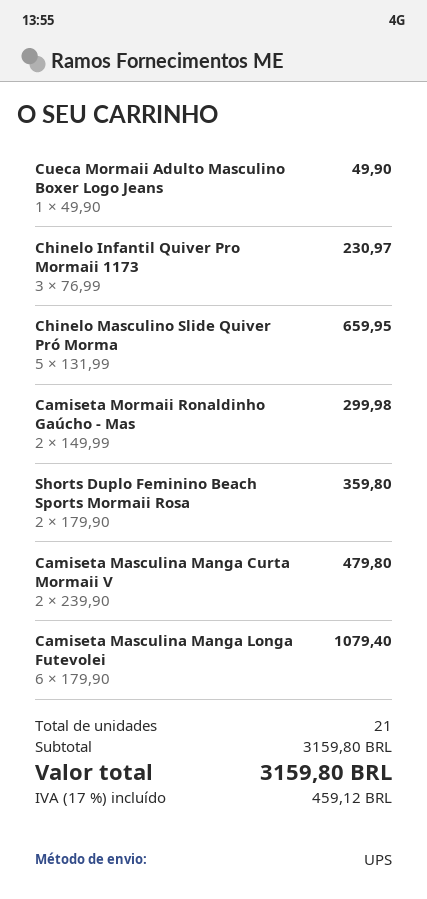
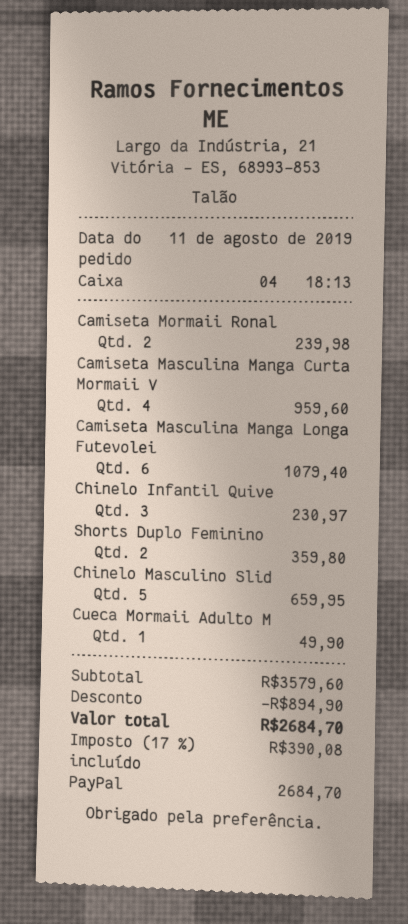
Camiseta Mormaii Ronaldinho Gaúcho - Mas: 2 for 299.98 -> 2 for 239.98
Camiseta Masculina Manga Curta Mormaii V: 2 for 479.80 -> 4 for 959.60
subtotal: 3159.80 -> 3579.60
discount: none -> 894.90
tax: 17% = 459.12 -> 17% = 390.08
total: 3159.80 -> 2684.70

